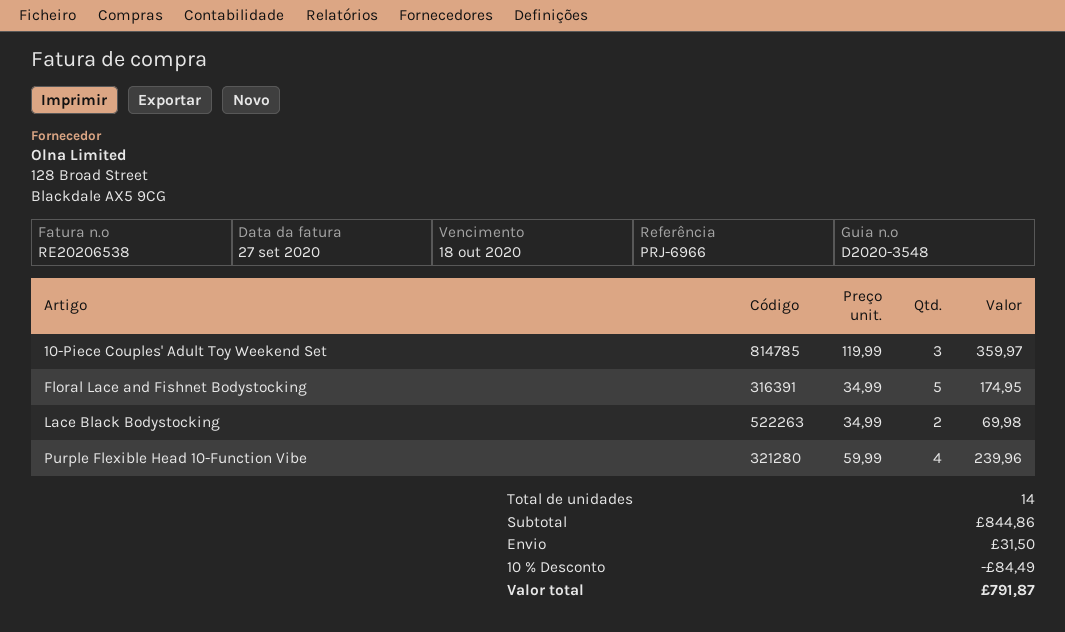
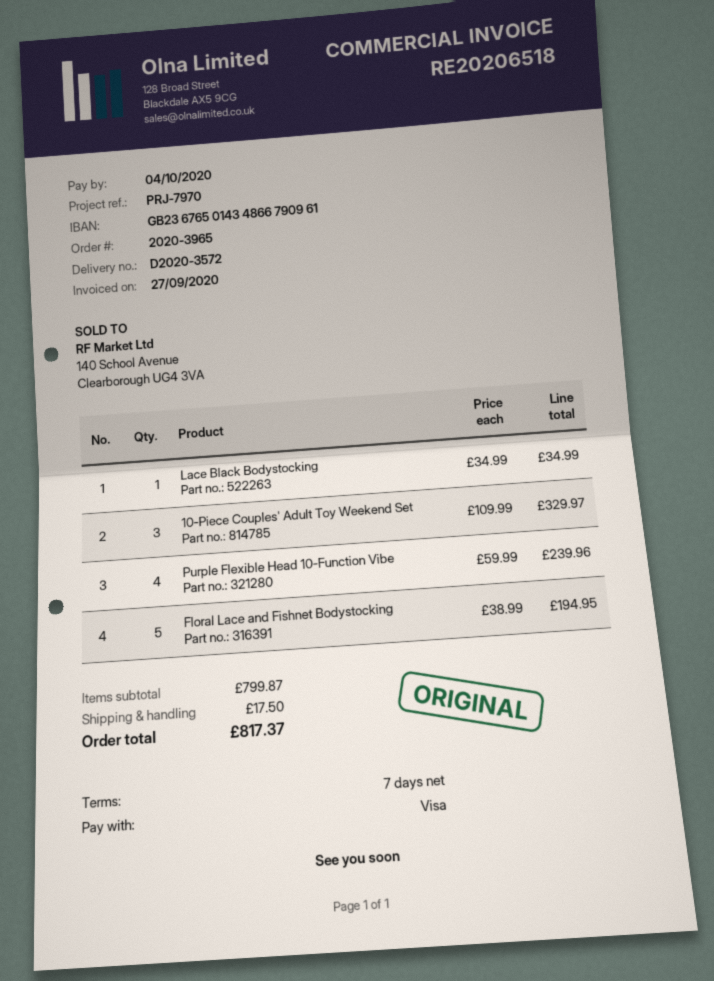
delivery note number: D2020-3548 -> D2020-3572
invoice number: RE20206538 -> RE20206518
due date: 2020-10-18 -> 2020-10-04
reference: PRJ-6966 -> PRJ-7970
10-Piece Couples' Adult Toy Weekend Set: 3 x 119.99 = 359.97 -> 3 x 109.99 = 329.97
Floral Lace and Fishnet Bodystocking: 5 x 34.99 = 174.95 -> 5 x 38.99 = 194.95
Lace Black Bodystocking: 2 x 34.99 = 69.98 -> 1 x 34.99 = 34.99
subtotal: 844.86 -> 799.87
discount: 10% = 84.49 -> none
shipping: 31.50 -> 17.50
total: 791.87 -> 817.37

